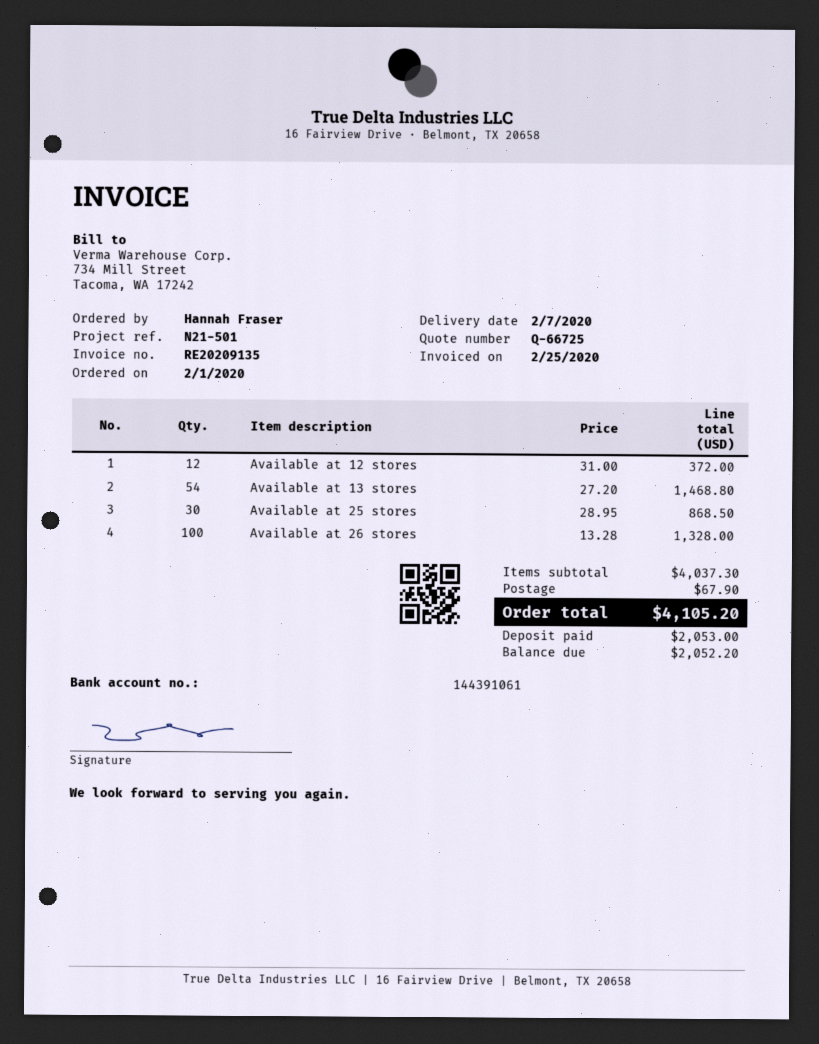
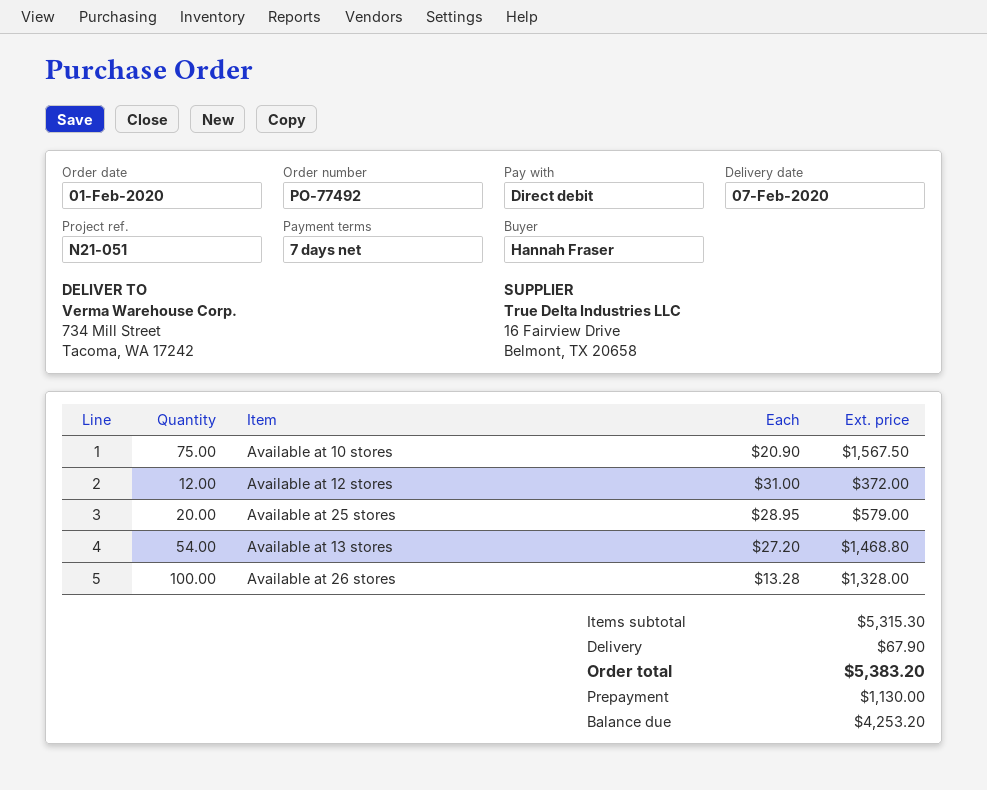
reference: N21-501 -> N21-051
Available at 25 stores: 30 x 28.95 = 868.50 -> 20 x 28.95 = 579.00
Available at 10 stores: none -> 75 x 20.90 = 1567.50
subtotal: 4037.30 -> 5315.30
total: 4105.20 -> 5383.20
deposit: 2053.00 -> 1130.00
balance: 2052.20 -> 4253.20

